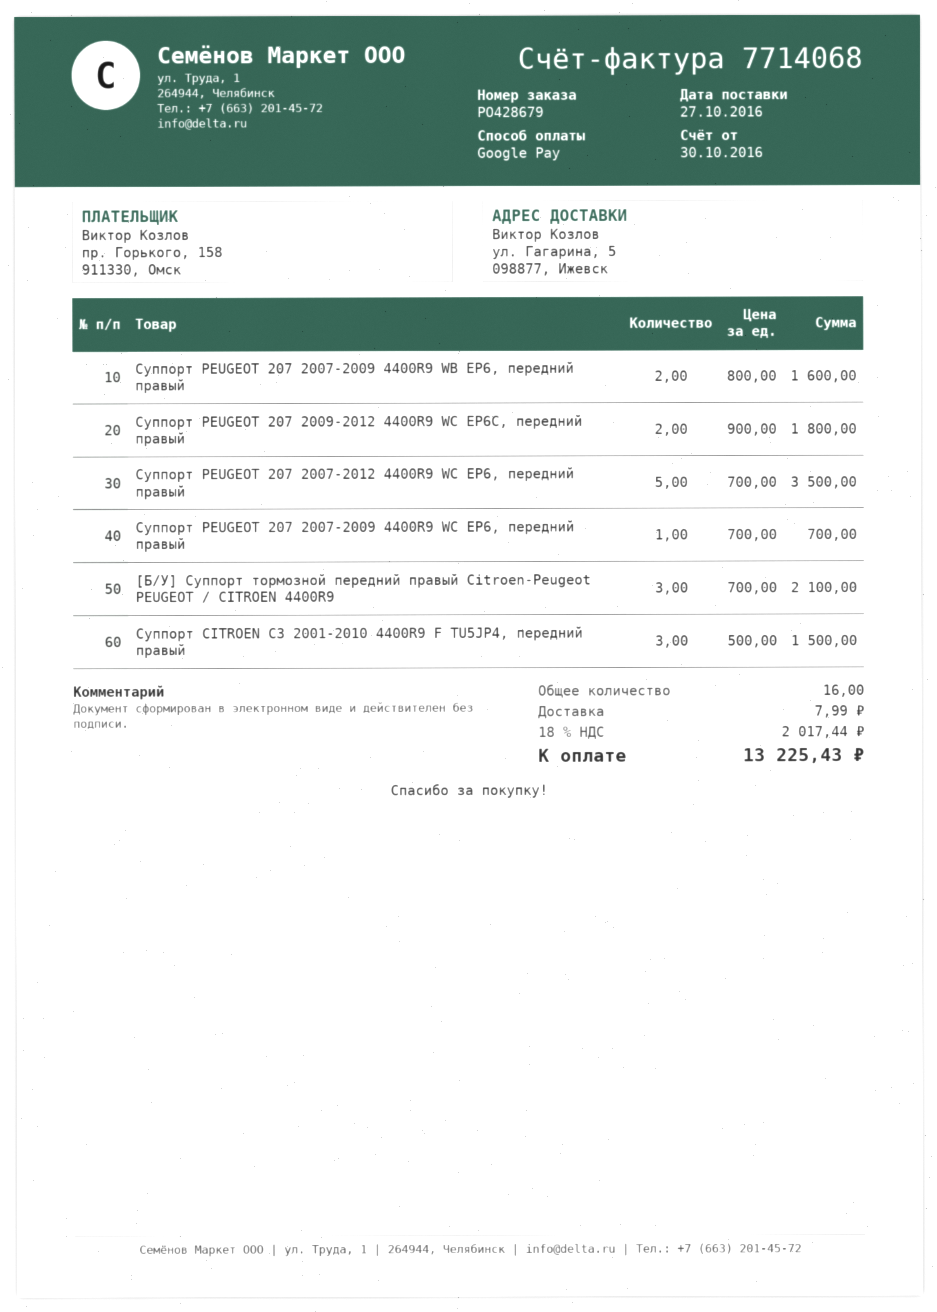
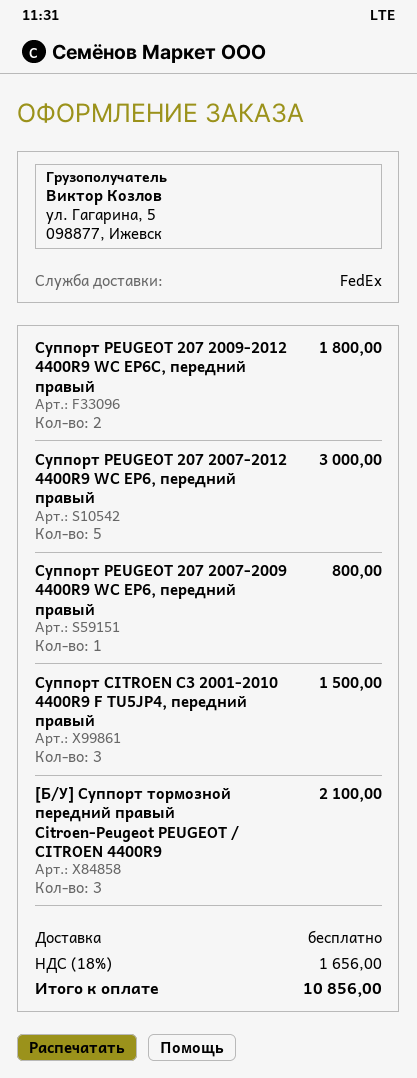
Суппорт PEUGEOT 207 2007-2009 4400R9 WB EP6, передний правый: 2 for 1600.00 -> none
Суппорт PEUGEOT 207 2007-2012 4400R9 WC EP6, передний правый: 5 for 3500.00 -> 5 for 3000.00
Суппорт PEUGEOT 207 2007-2009 4400R9 WC EP6, передний правый: 1 for 700.00 -> 1 for 800.00
shipping: 7.99 -> 0.00
tax: 18% = 2017.44 -> 18% = 1656.00
total: 13225.43 -> 10856.00

